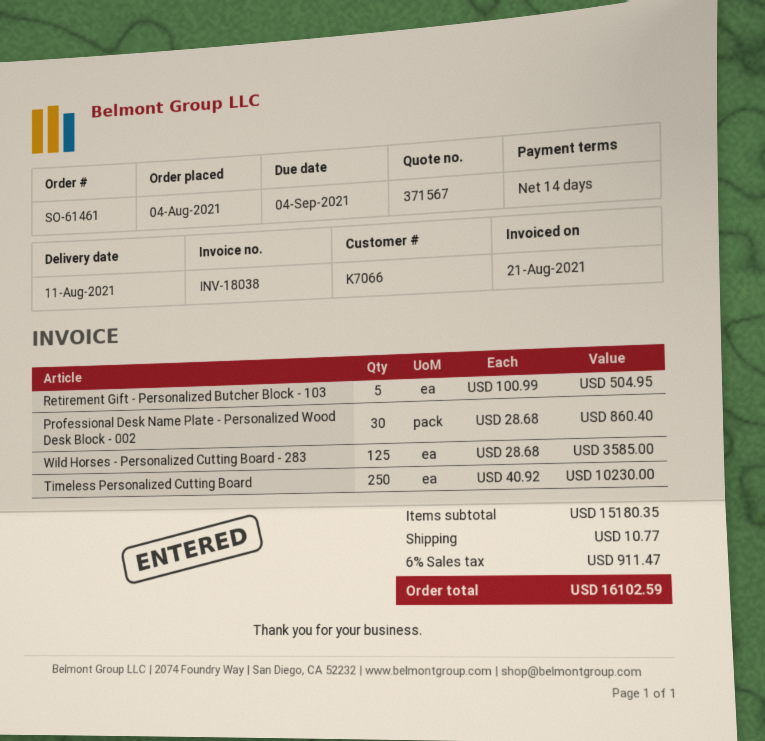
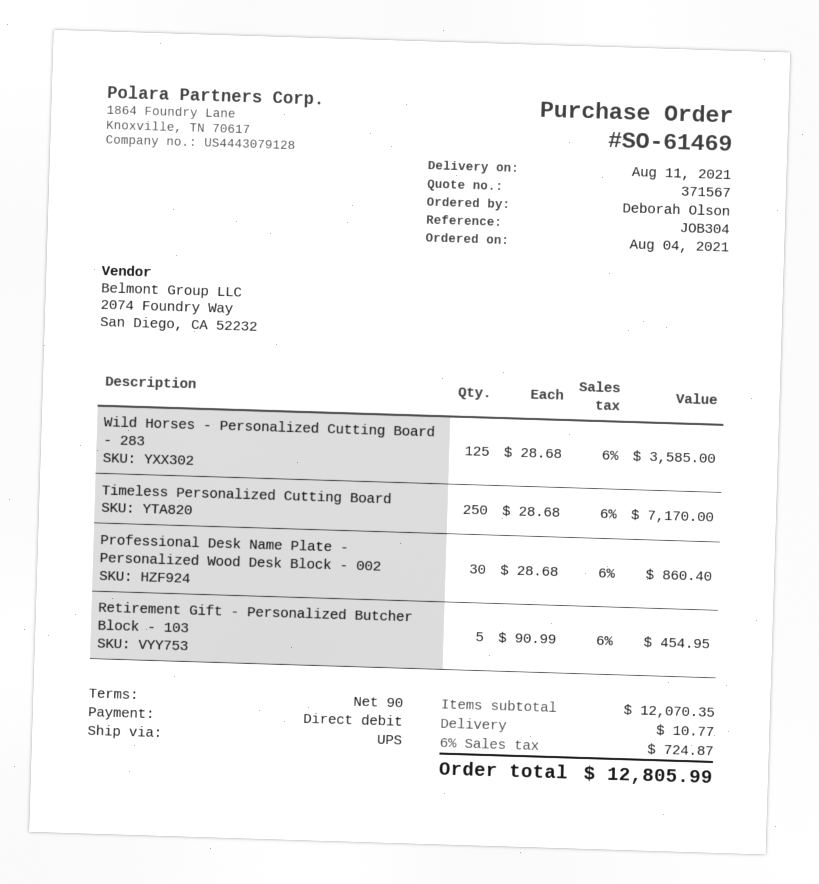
order number: SO-61461 -> SO-61469
payment terms: 14 days -> 90 days
Retirement Gift - Personalized Butcher Block - 103: 5 x 100.99 = 504.95 -> 5 x 90.99 = 454.95
Timeless Personalized Cutting Board: 250 x 40.92 = 10230.00 -> 250 x 28.68 = 7170.00
subtotal: 15180.35 -> 12070.35
tax: 6% = 911.47 -> 6% = 724.87
total: 16102.59 -> 12805.99

